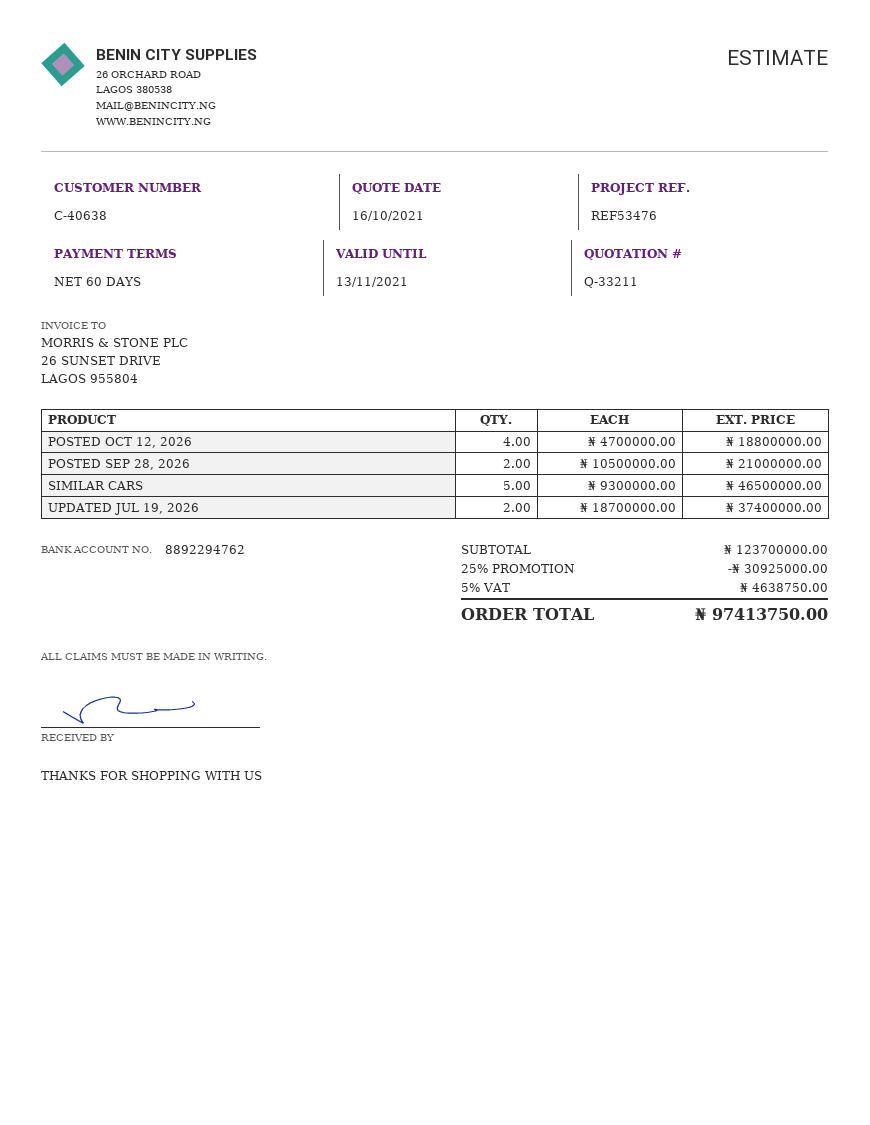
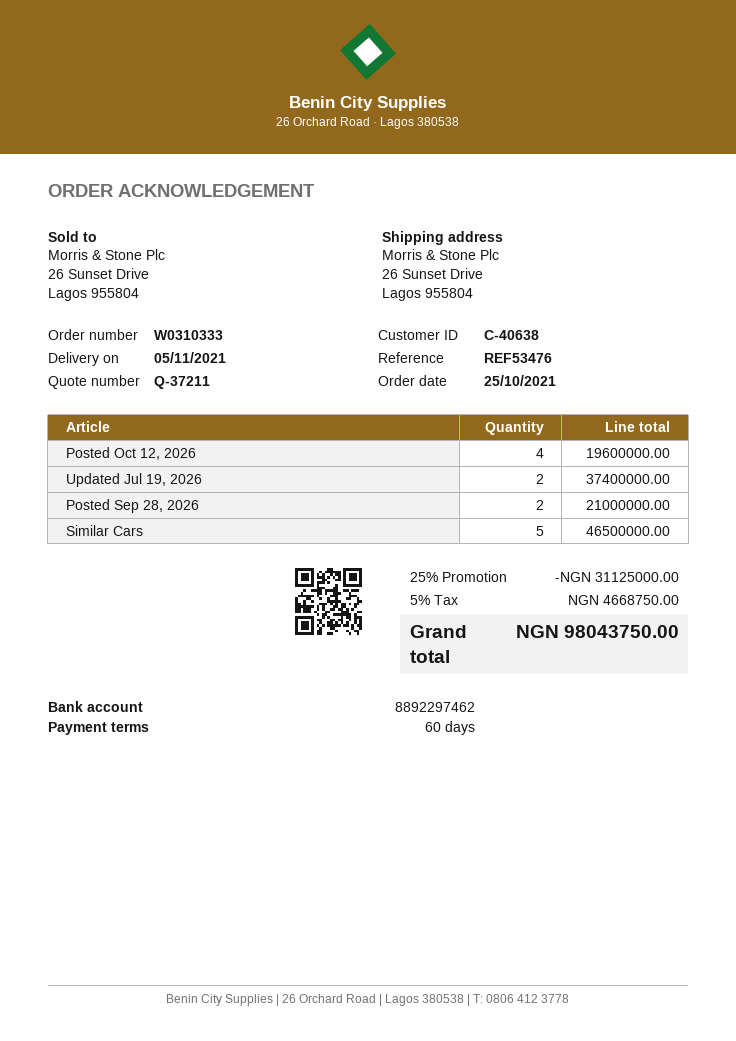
quote number: Q-33211 -> Q-37211
bank account: 8892294762 -> 8892297462
POSTED OCT 12, 2026: 4 for 18800000.00 -> 4 for 19600000.00
discount: 25% = 30925000.00 -> 25% = 31125000.00
tax: 5% = 4638750.00 -> 5% = 4668750.00
total: 97413750.00 -> 98043750.00

